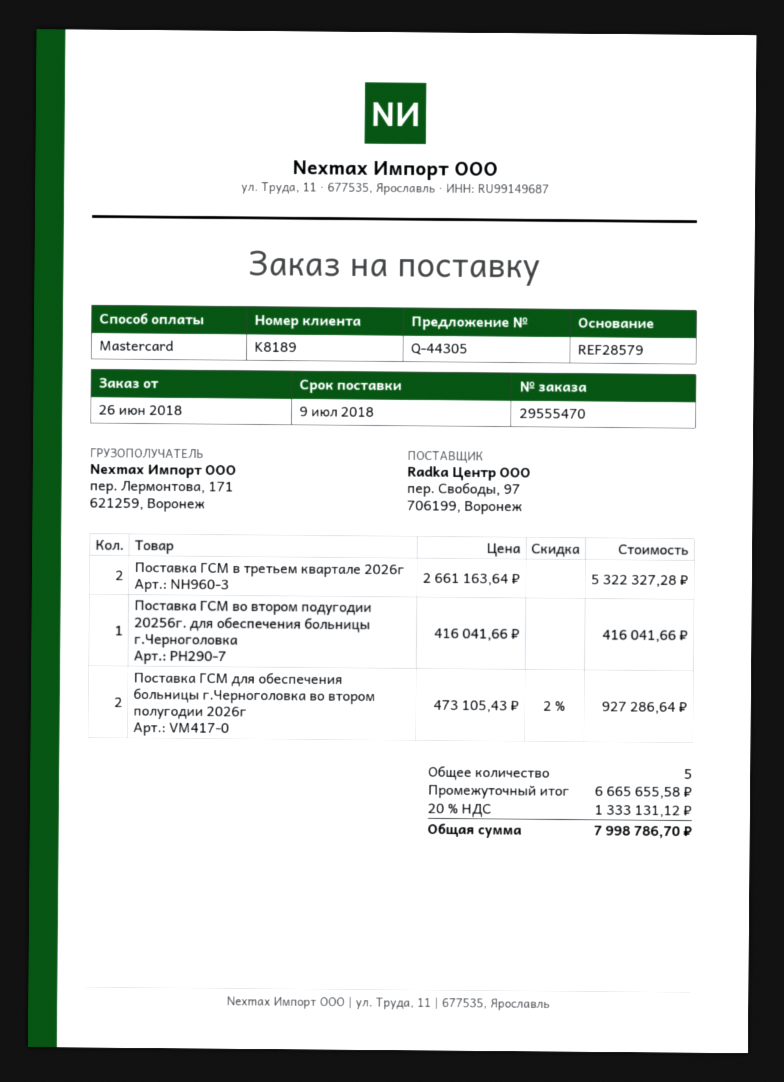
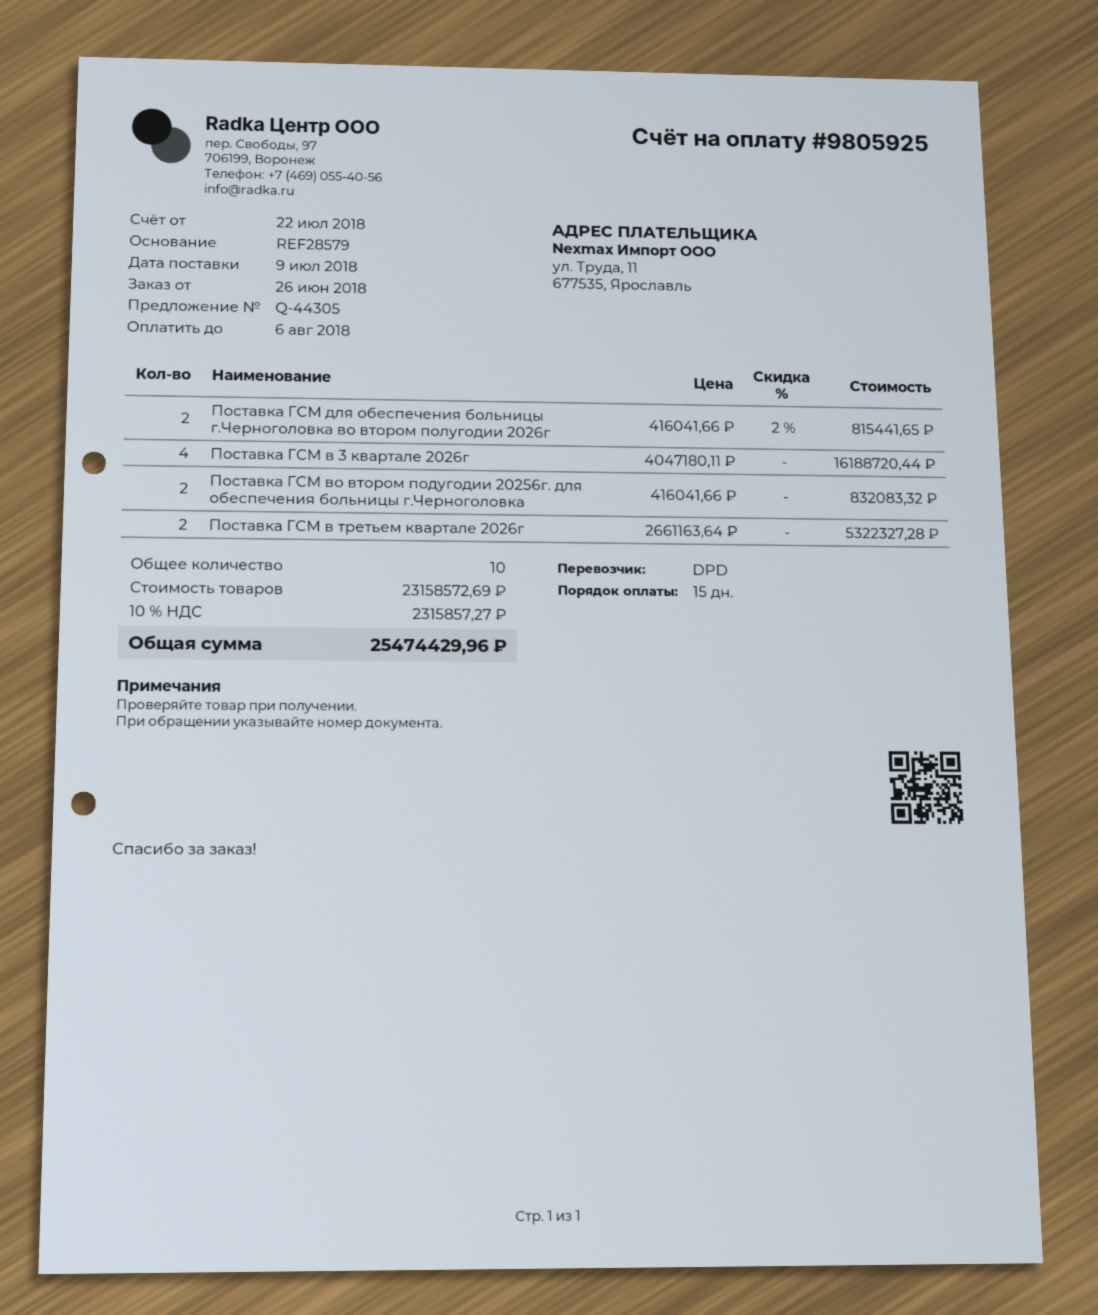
Поставка ГСМ во втором подугодии 20256г. для обеспечения больницы г.Черноголовка: 1 x 416041.66 = 416041.66 -> 2 x 416041.66 = 832083.32
Поставка ГСМ для обеспечения больницы г.Черноголовка во втором полугодии 2026г: 2 x 473105.43 - 2% = 927286.64 -> 2 x 416041.66 - 2% = 815441.65
Поставка ГСМ в 3 квартале 2026г: none -> 4 x 4047180.11 = 16188720.44
total quantity: 5 -> 10
subtotal: 6665655.58 -> 23158572.69
tax: 20% = 1333131.12 -> 10% = 2315857.27
total: 7998786.70 -> 25474429.96

